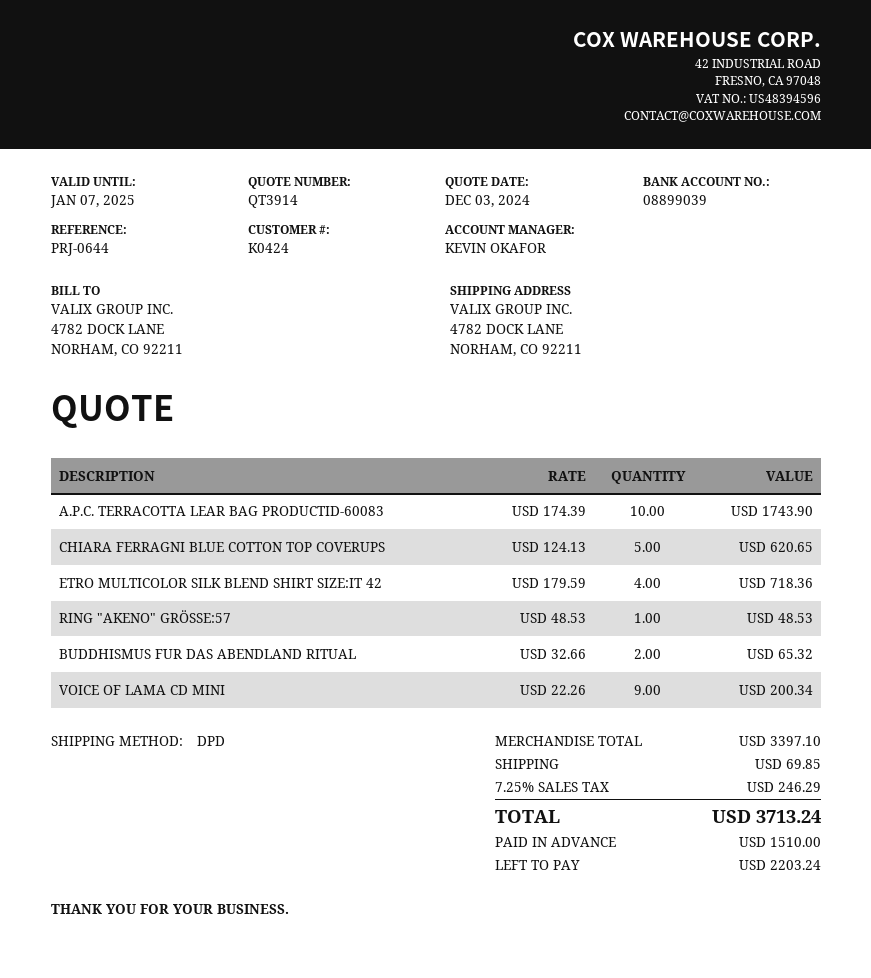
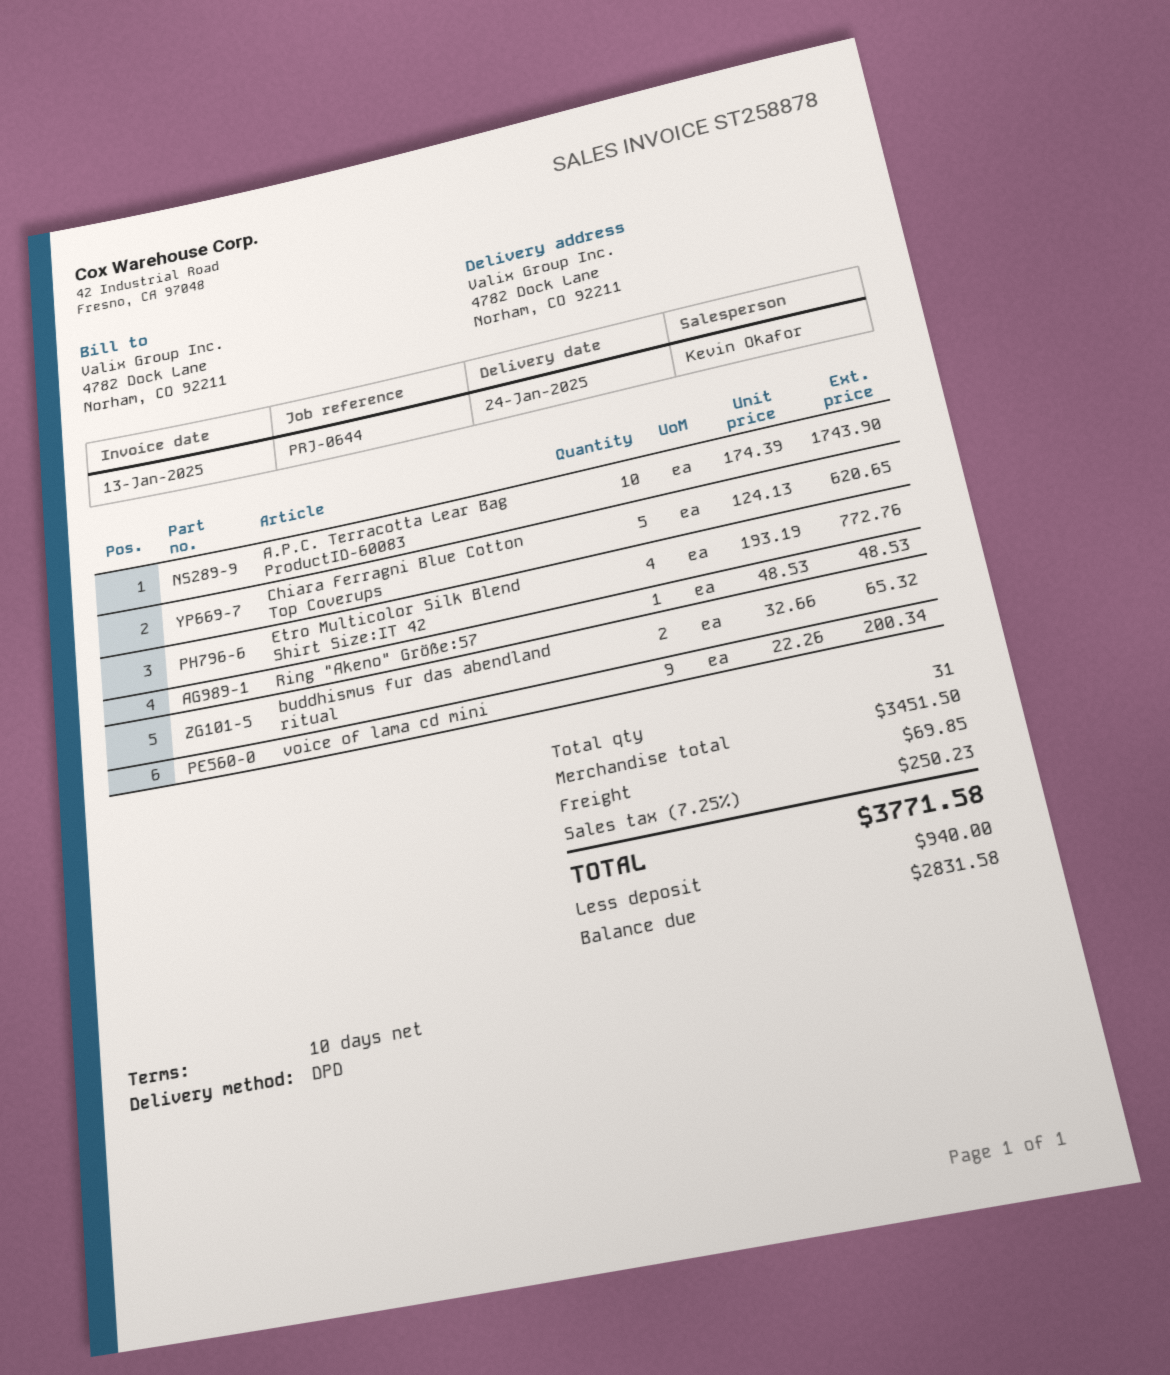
ETRO MULTICOLOR SILK BLEND SHIRT SIZE:IT 42: 4 x 179.59 = 718.36 -> 4 x 193.19 = 772.76
subtotal: 3397.10 -> 3451.50
tax: 7.25% = 246.29 -> 7.25% = 250.23
total: 3713.24 -> 3771.58
deposit: 1510.00 -> 940.00
balance: 2203.24 -> 2831.58

